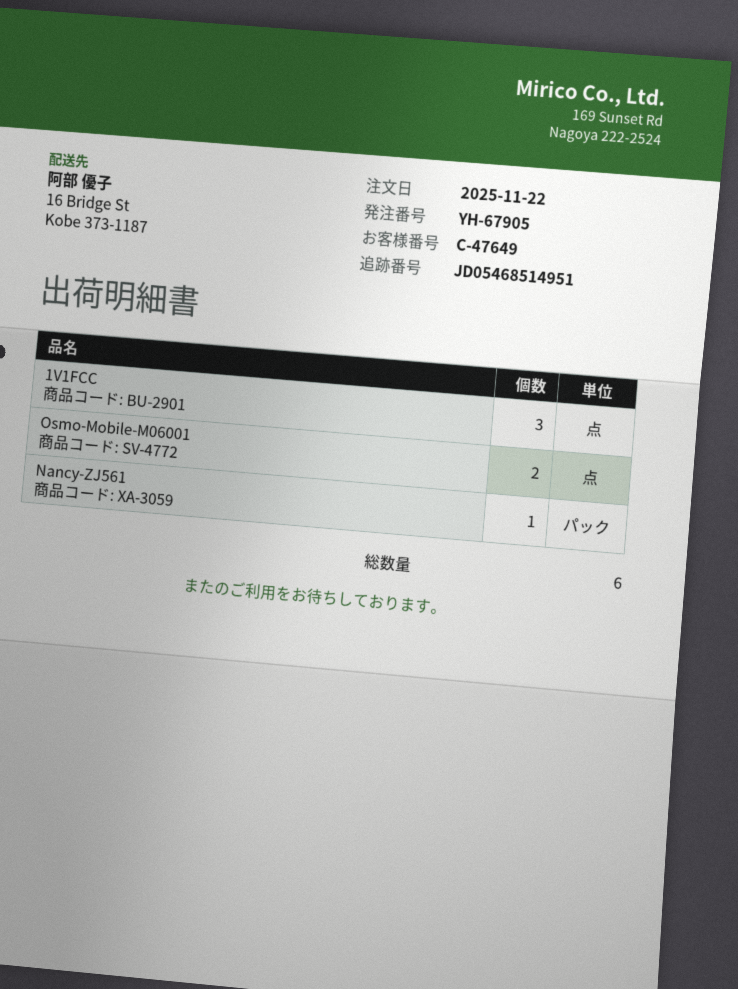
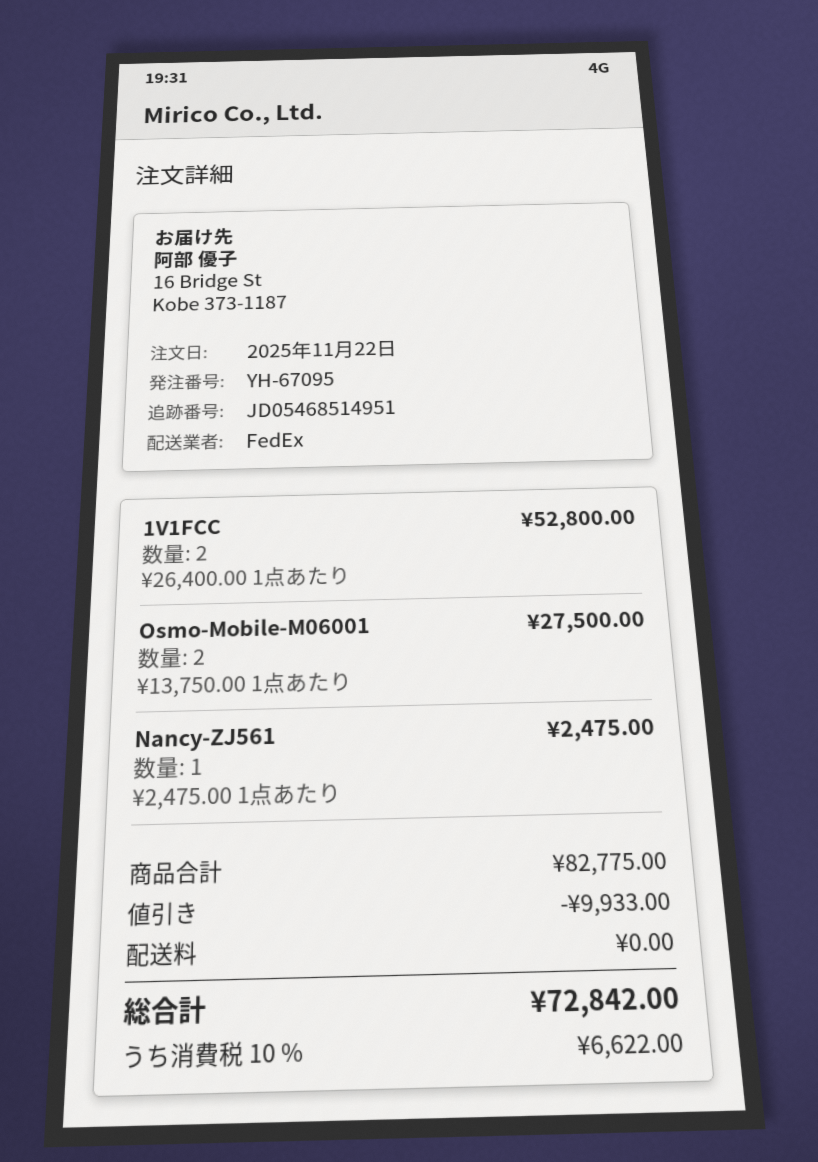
order number: YH-67905 -> YH-67095
1V1FCC: 3 -> 2

